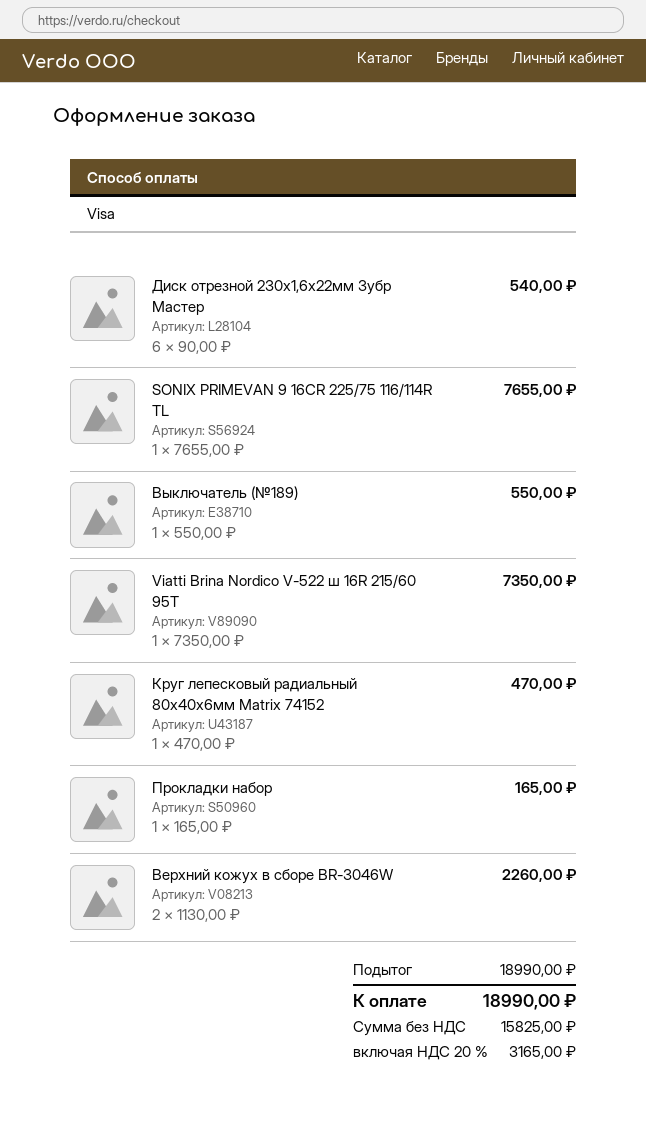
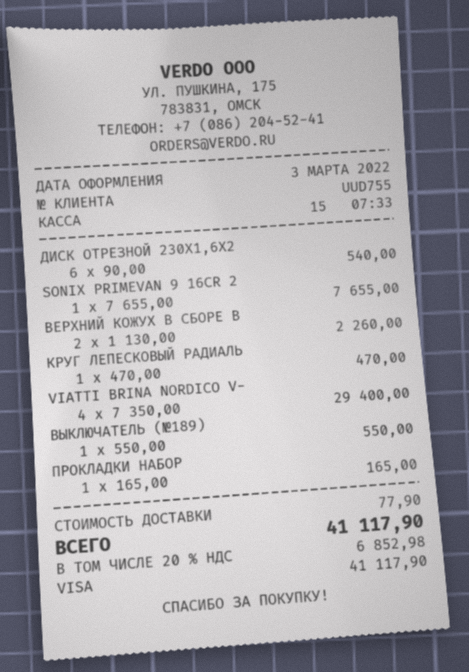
Viatti Brina Nordico V-522 ш 16R 215/60 95T: 1 x 7350.00 = 7350.00 -> 4 x 7350.00 = 29400.00
shipping: none -> 77.90
tax: 20% = 3165.00 -> 20% = 6852.98
total: 18990.00 -> 41117.90

